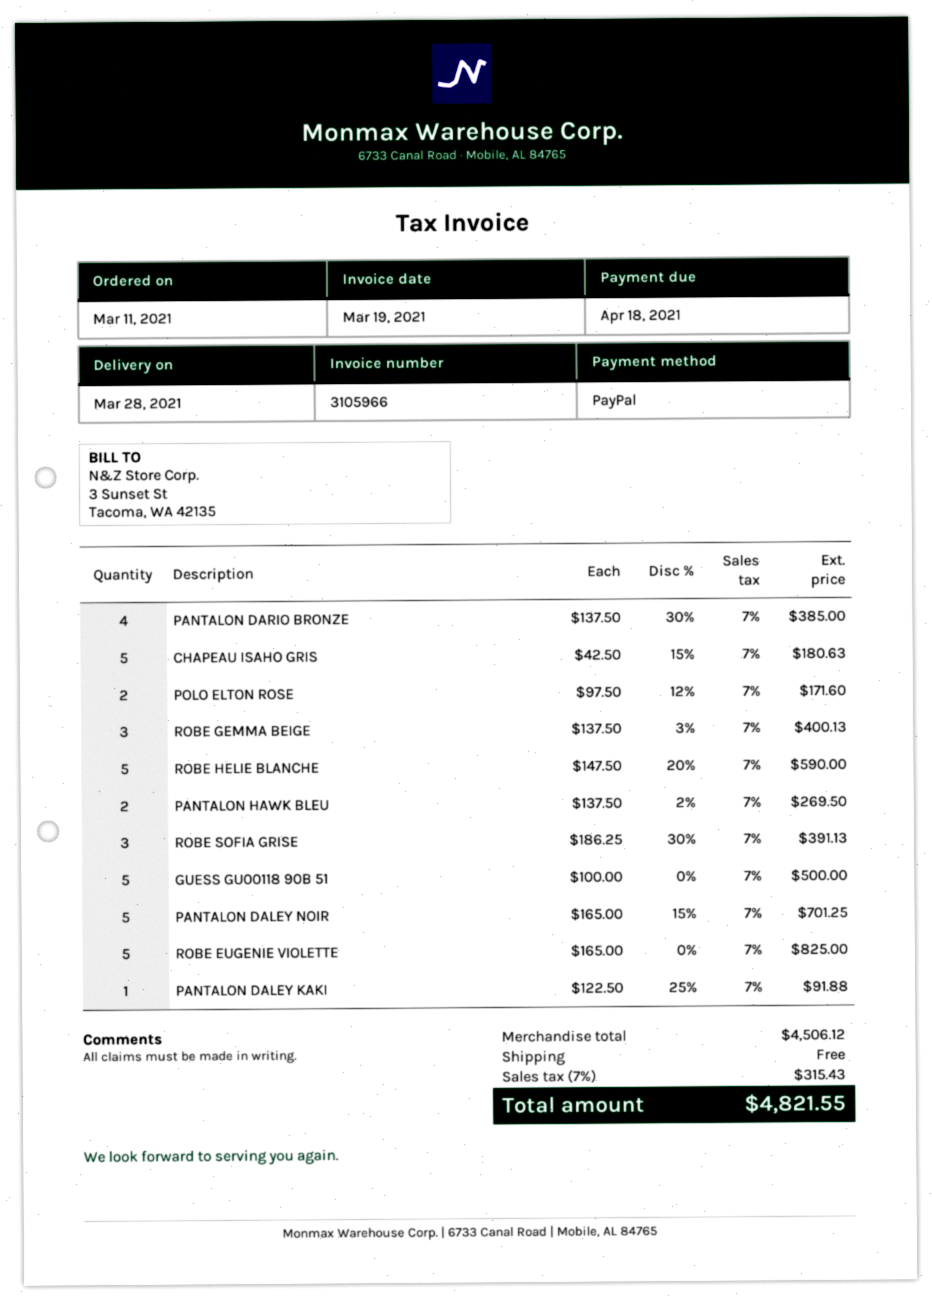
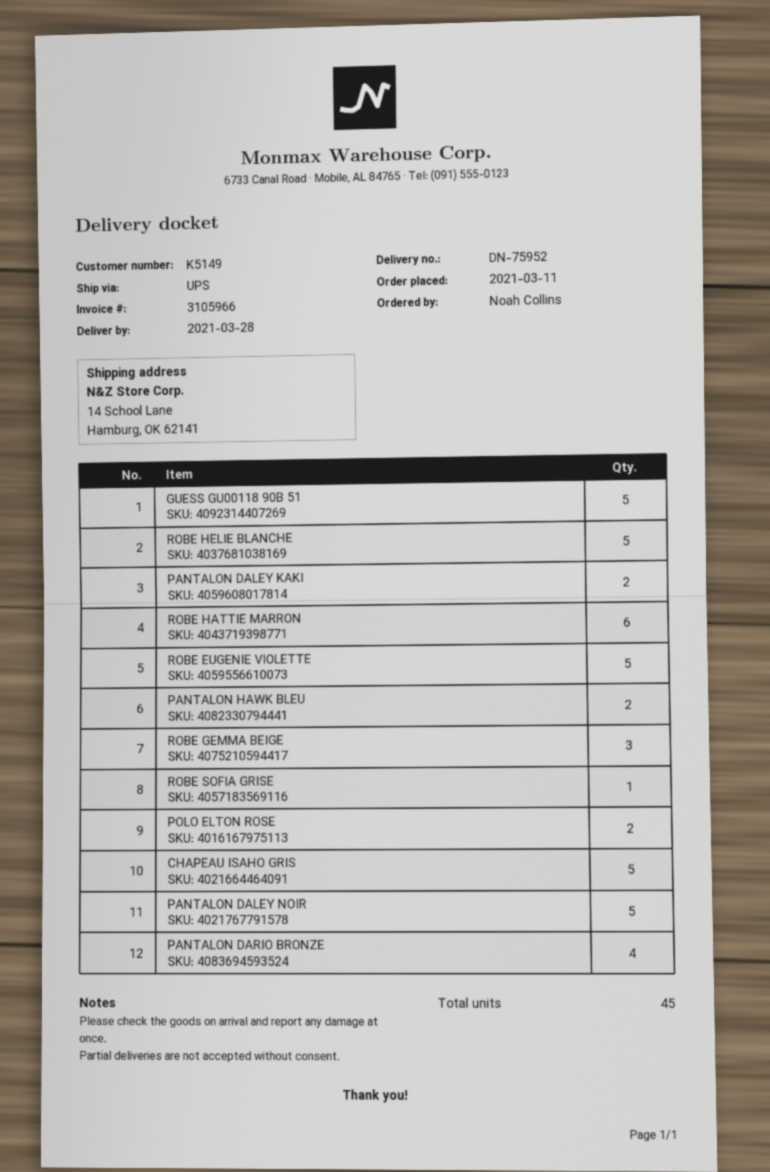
ROBE SOFIA GRISE: 3 -> 1
PANTALON DALEY KAKI: 1 -> 2
ROBE HATTIE MARRON: none -> 6

